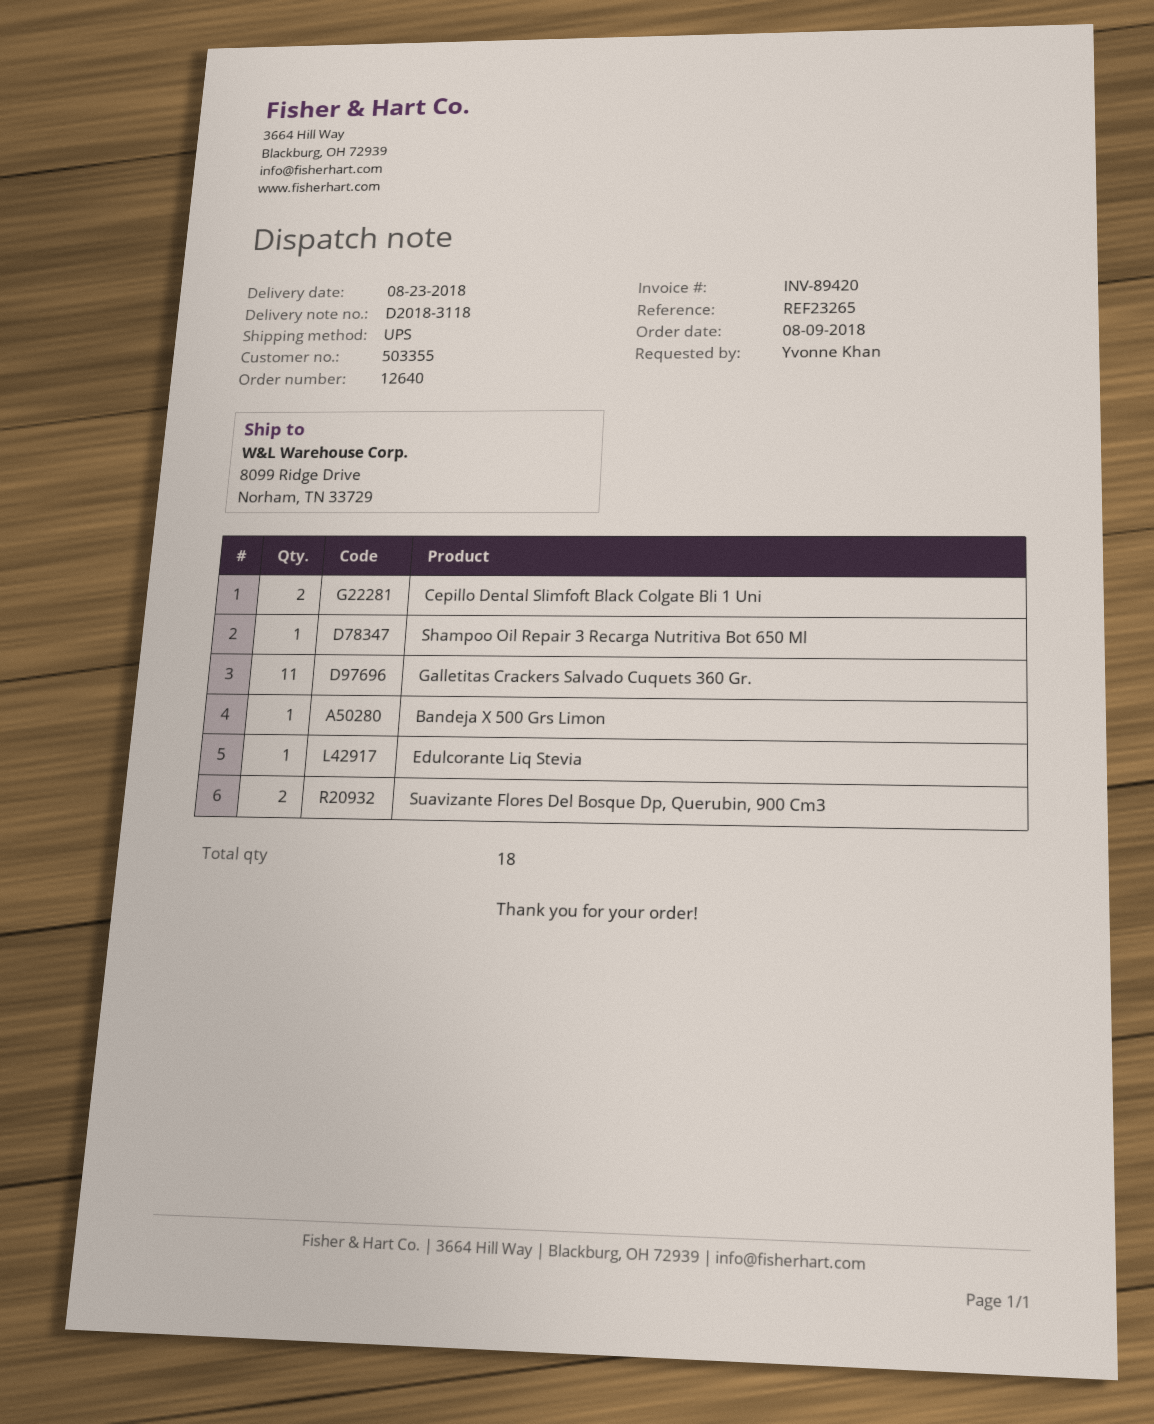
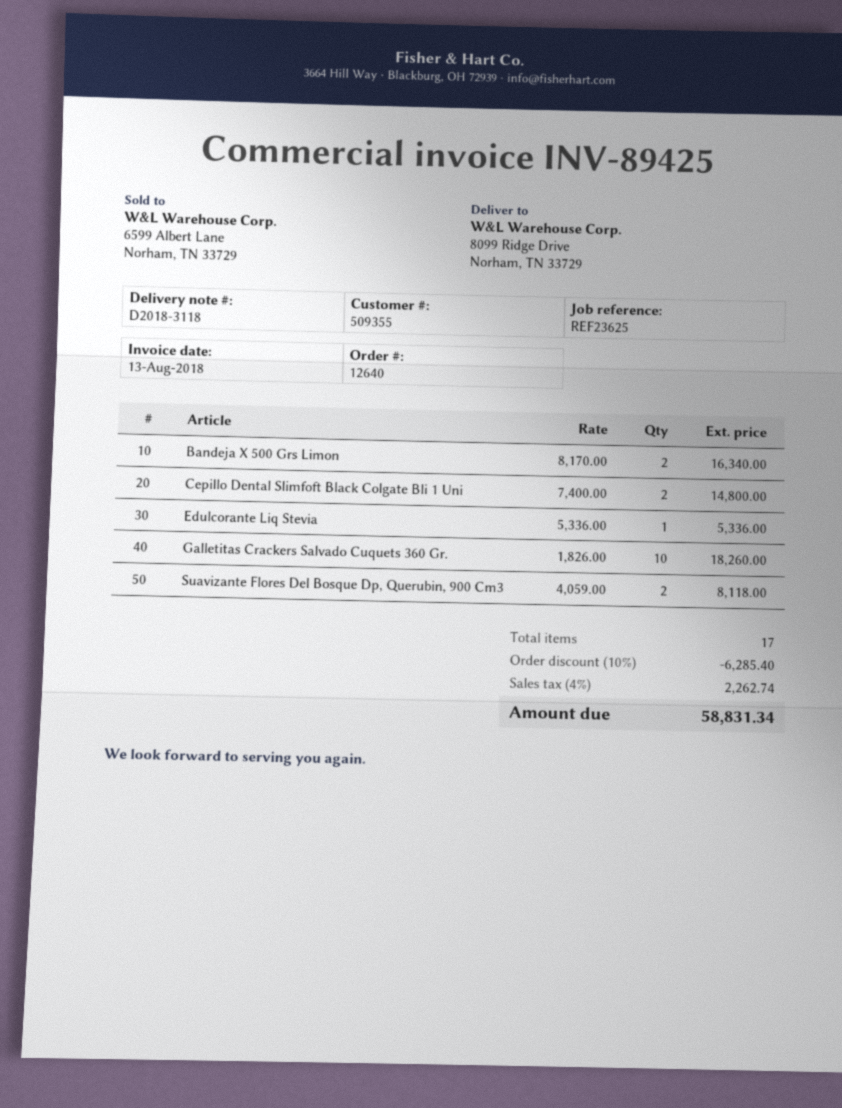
invoice number: INV-89420 -> INV-89425
customer number: 503355 -> 509355
reference: REF23265 -> REF23625
Shampoo Oil Repair 3 Recarga Nutritiva Bot 650 Ml: 1 -> none
Galletitas Crackers Salvado Cuquets 360 Gr.: 11 -> 10
Bandeja X 500 Grs Limon: 1 -> 2
total quantity: 18 -> 17

